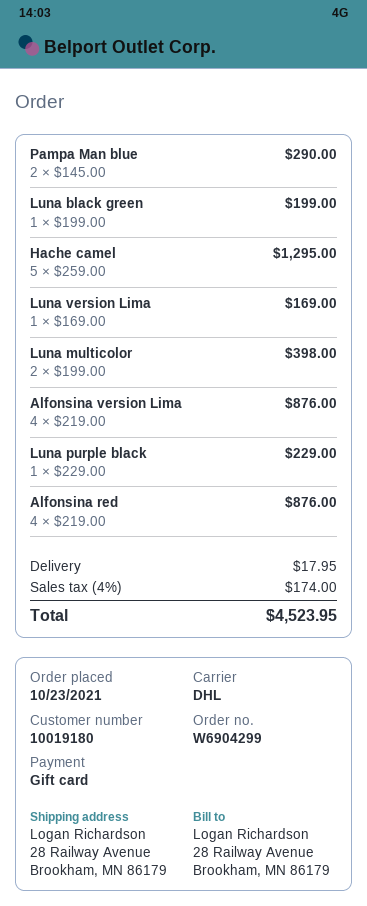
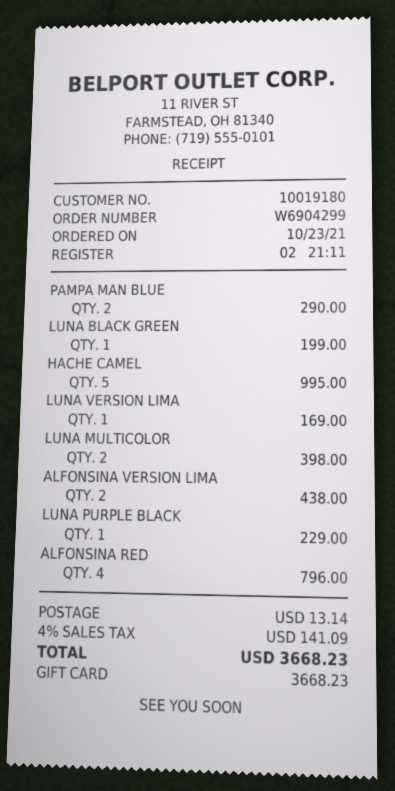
Hache camel: 5 for 1295.00 -> 5 for 995.00
Alfonsina version Lima: 4 for 876.00 -> 2 for 438.00
Alfonsina red: 4 for 876.00 -> 4 for 796.00
shipping: 17.95 -> 13.14
tax: 4% = 174.00 -> 4% = 141.09
total: 4523.95 -> 3668.23

